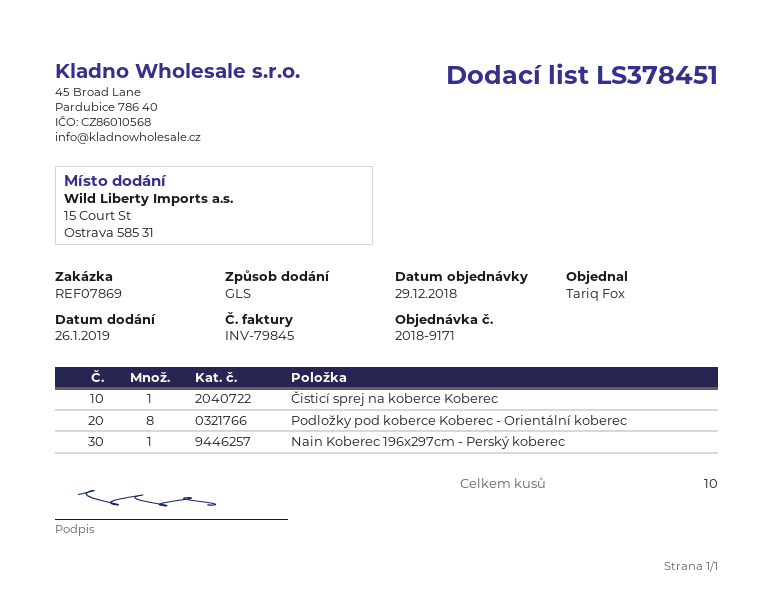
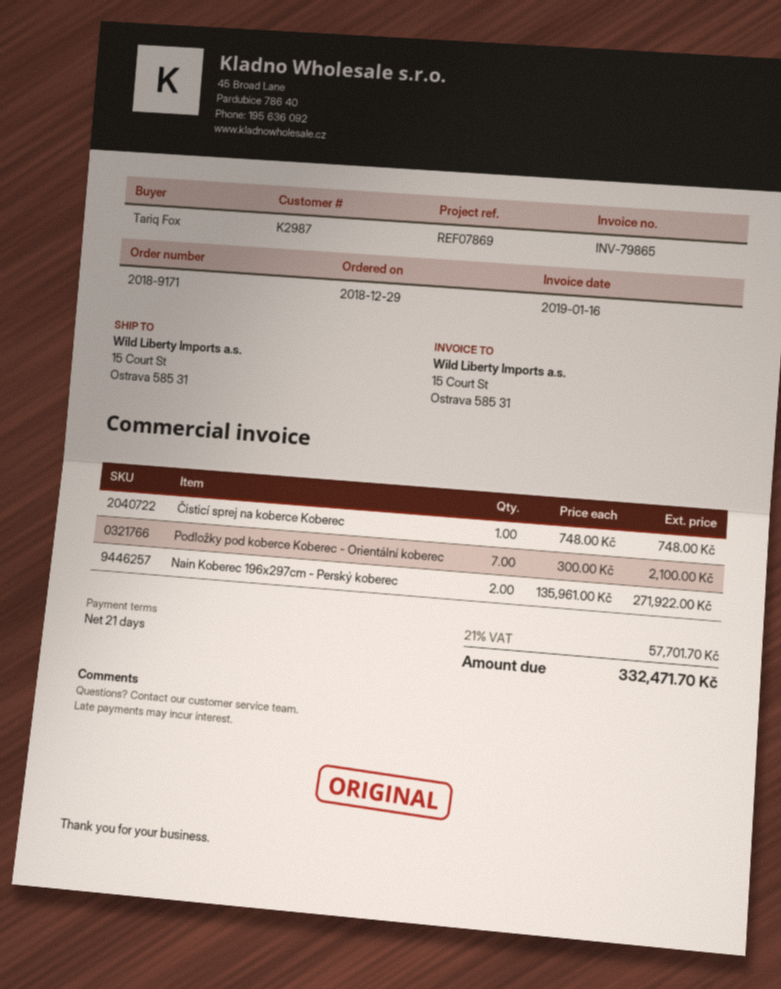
invoice number: INV-79845 -> INV-79865
Podložky pod koberce Koberec - Orientální koberec: 8 -> 7
Nain Koberec 196x297cm - Perský koberec: 1 -> 2

